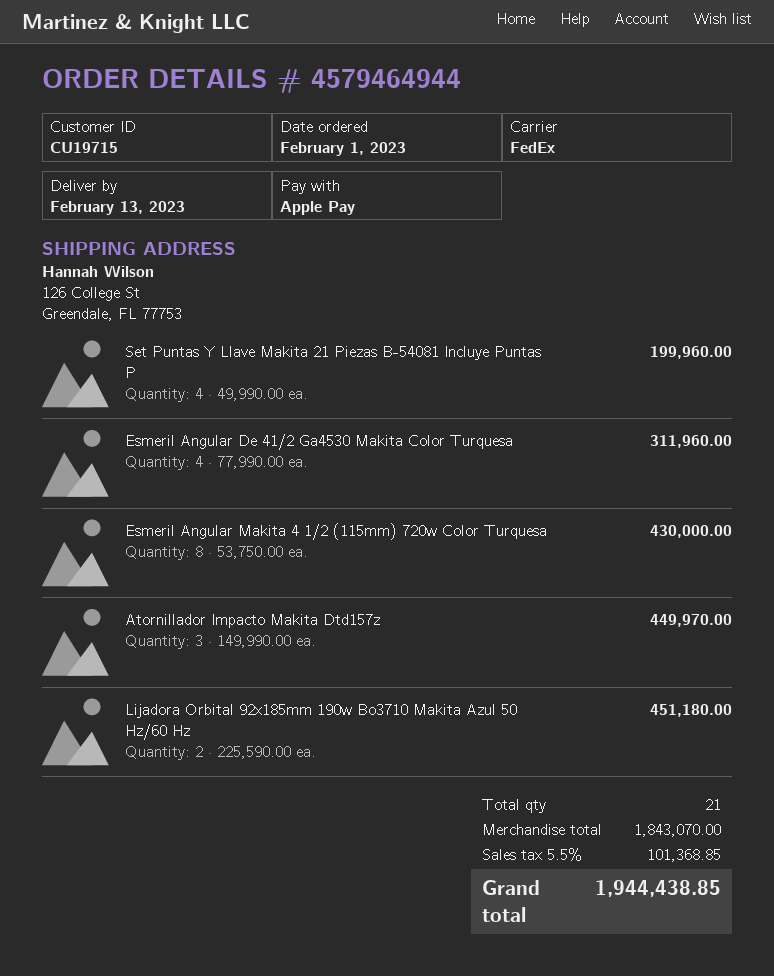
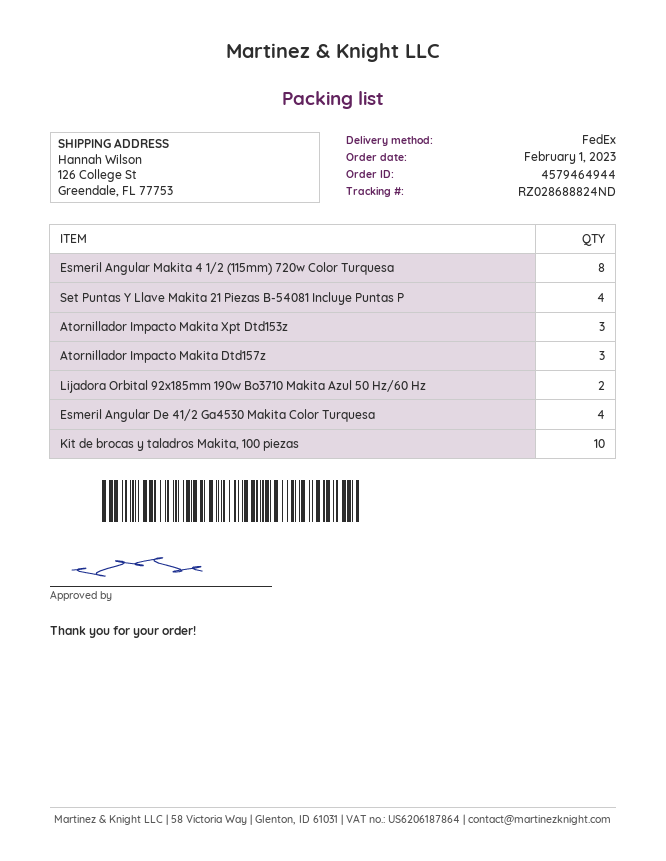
Atornillador Impacto Makita Xpt Dtd153z: none -> 3
Kit de brocas y taladros Makita, 100 piezas: none -> 10

